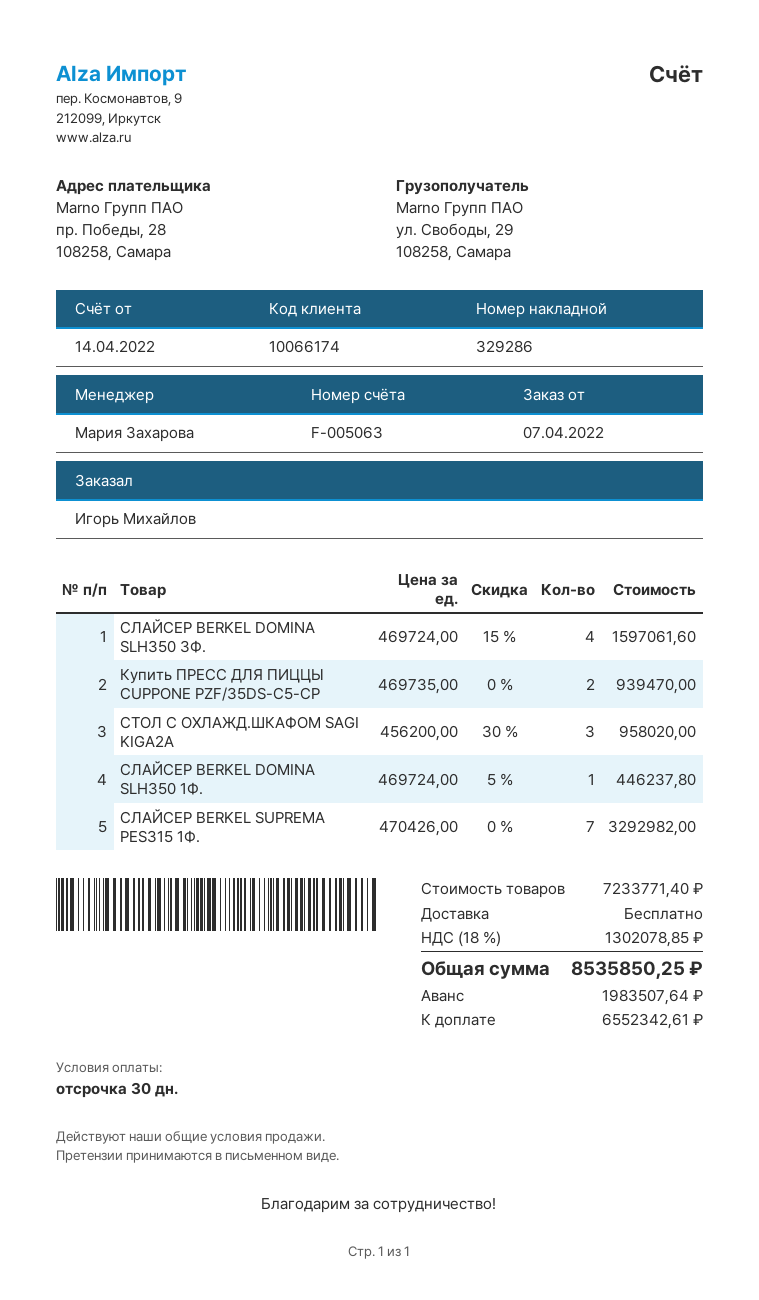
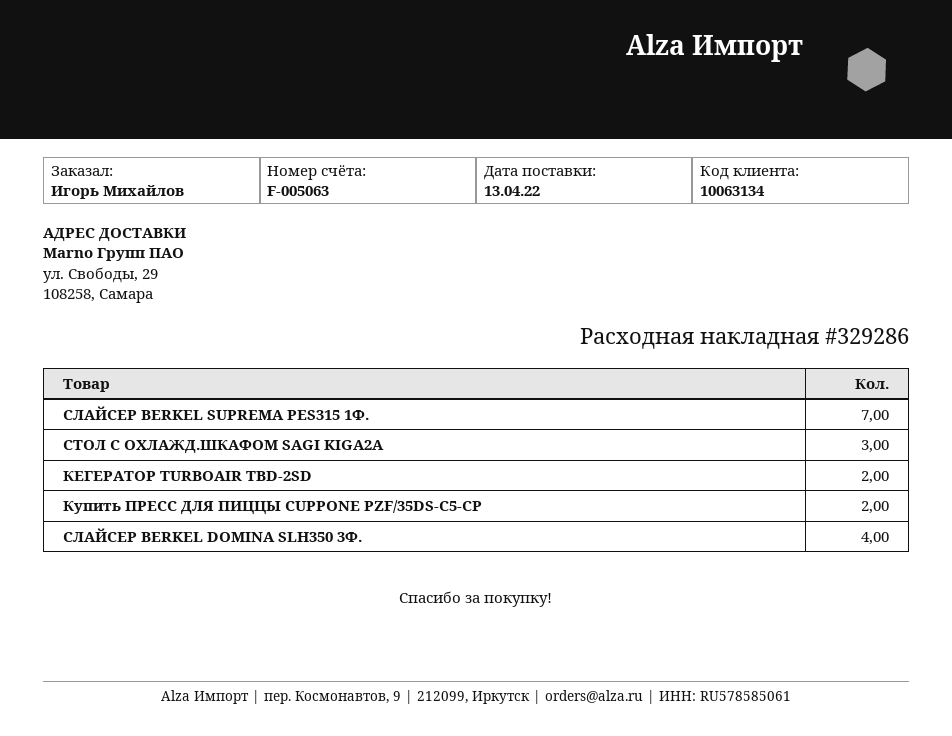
customer number: 10066174 -> 10063134
СЛАЙСЕР BERKEL DOMINA SLH350 1Ф.: 1 -> none
КЕГЕРАТОР TURBOAIR TBD-2SD: none -> 2

